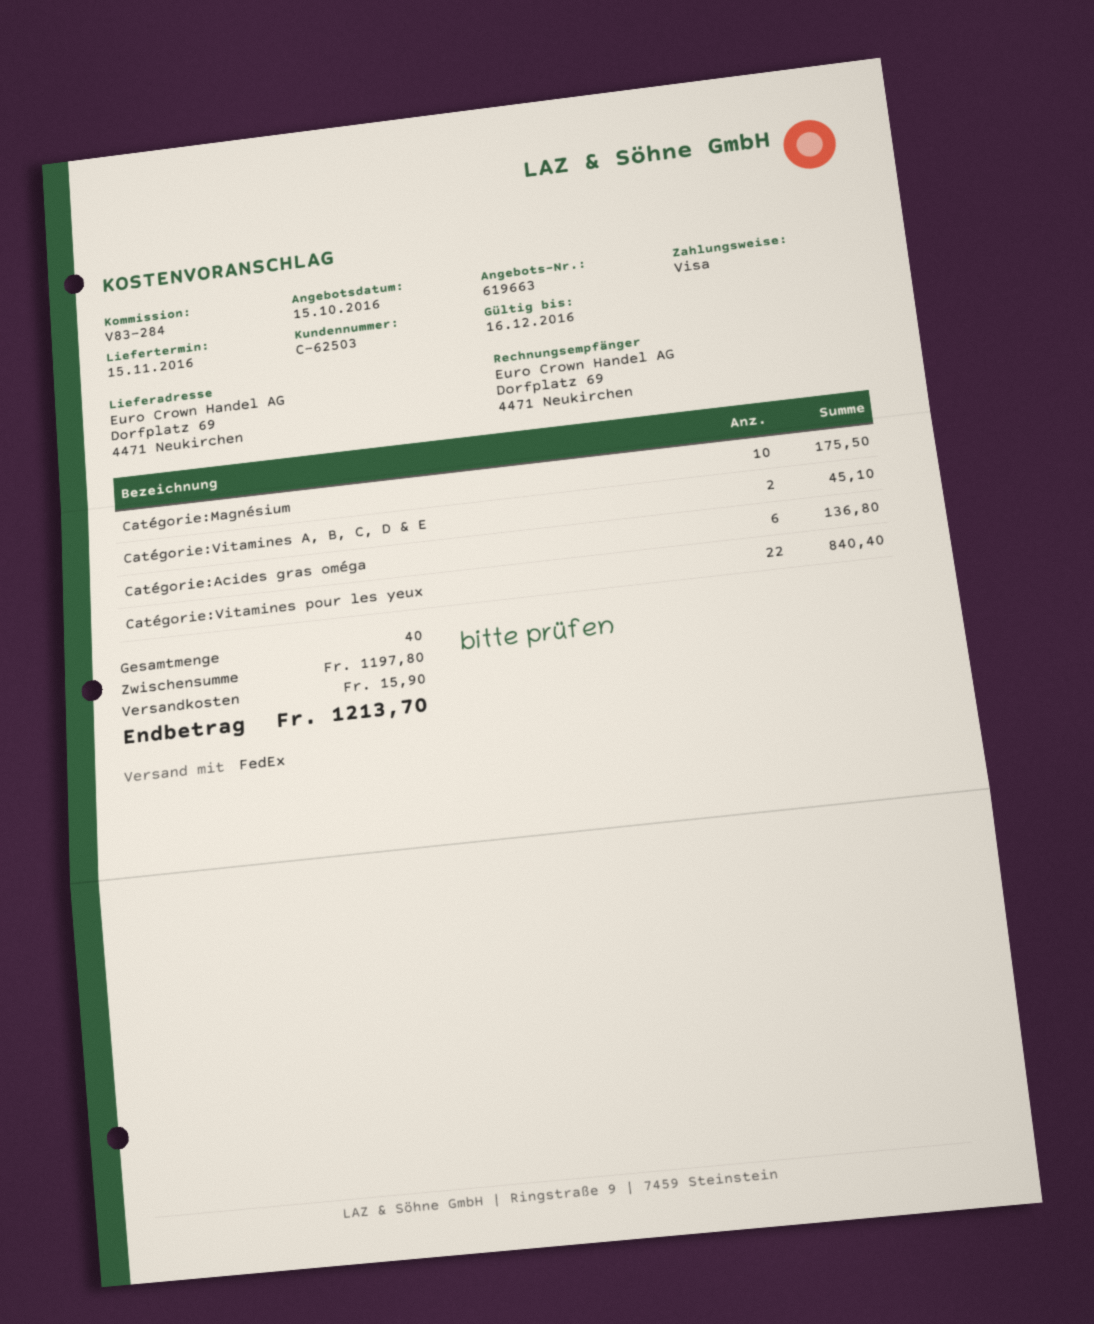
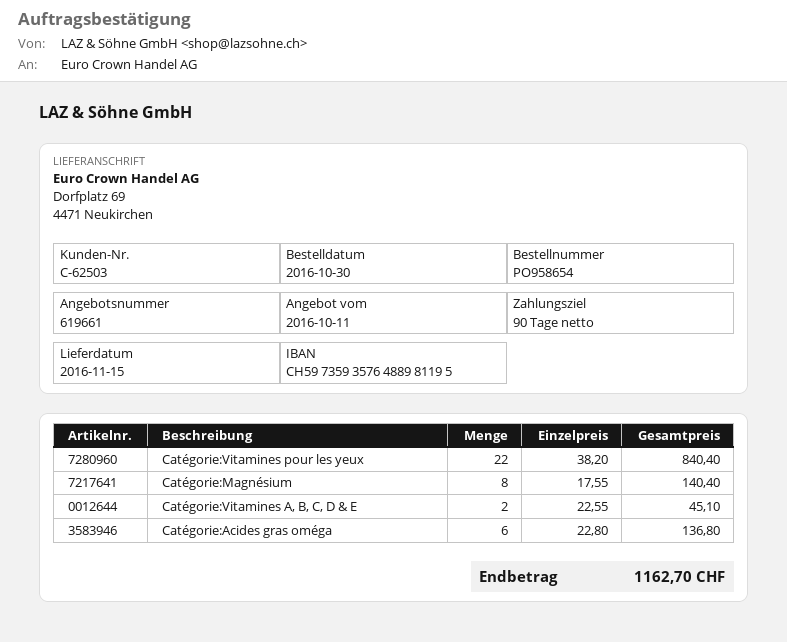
quote number: 619663 -> 619661
quote date: 2016-10-15 -> 2016-10-11
Catégorie:Magnésium: 10 for 175.50 -> 8 for 140.40
shipping: 15.90 -> none
total: 1213.70 -> 1162.70

